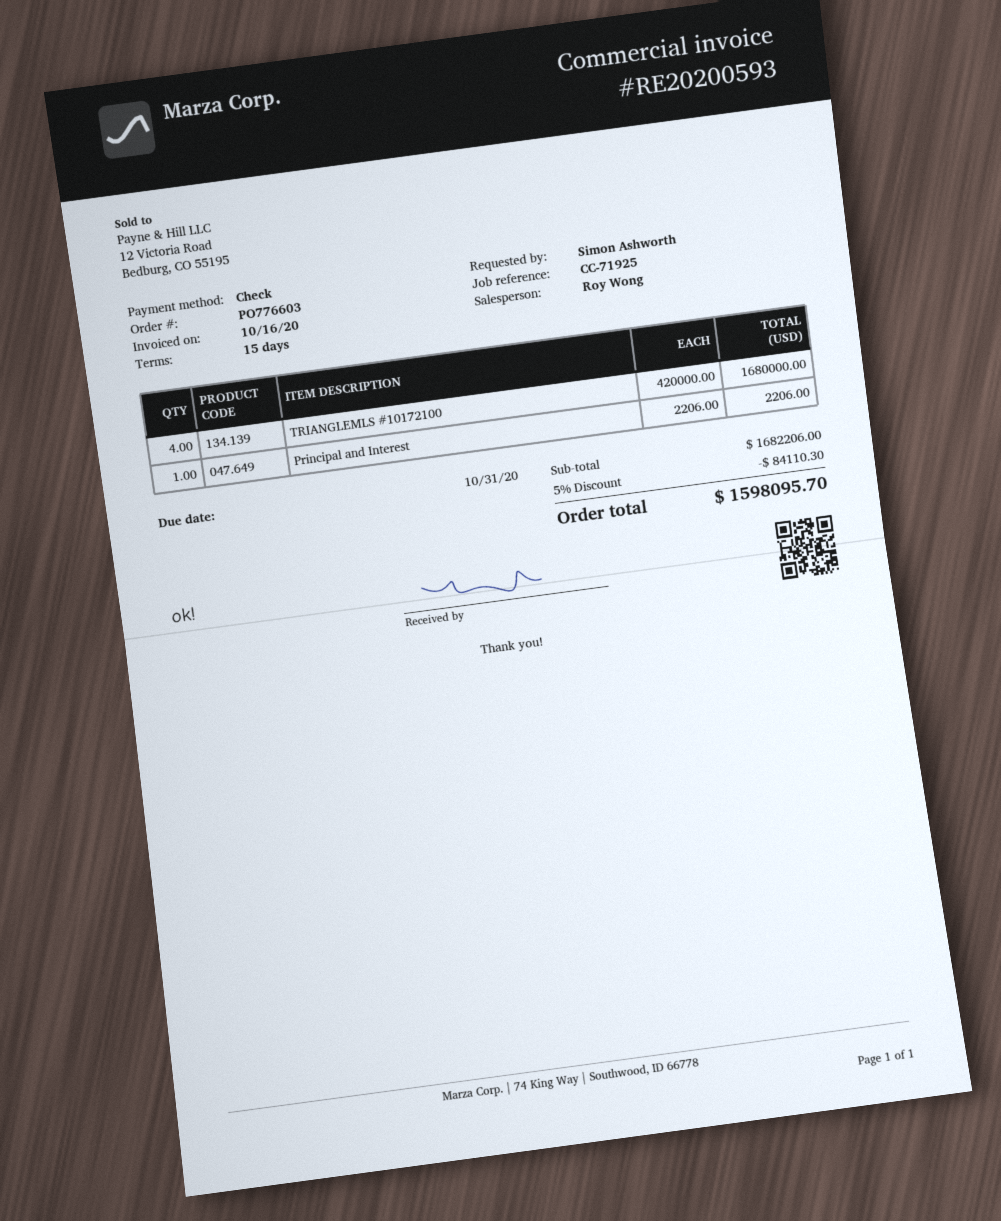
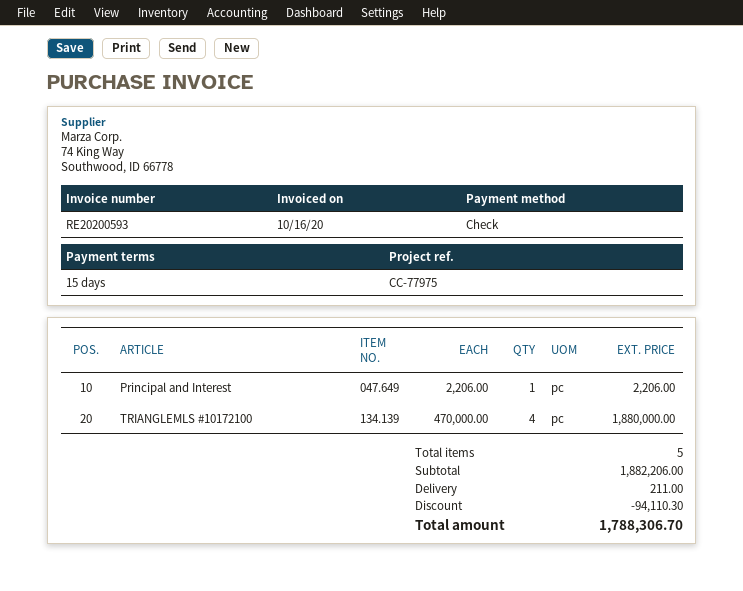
reference: CC-71925 -> CC-77975
TRIANGLEMLS #10172100: 4 x 420000.00 = 1680000.00 -> 4 x 470000.00 = 1880000.00
subtotal: 1682206.00 -> 1882206.00
discount: 84110.30 -> 94110.30
shipping: none -> 211.00
total: 1598095.70 -> 1788306.70

